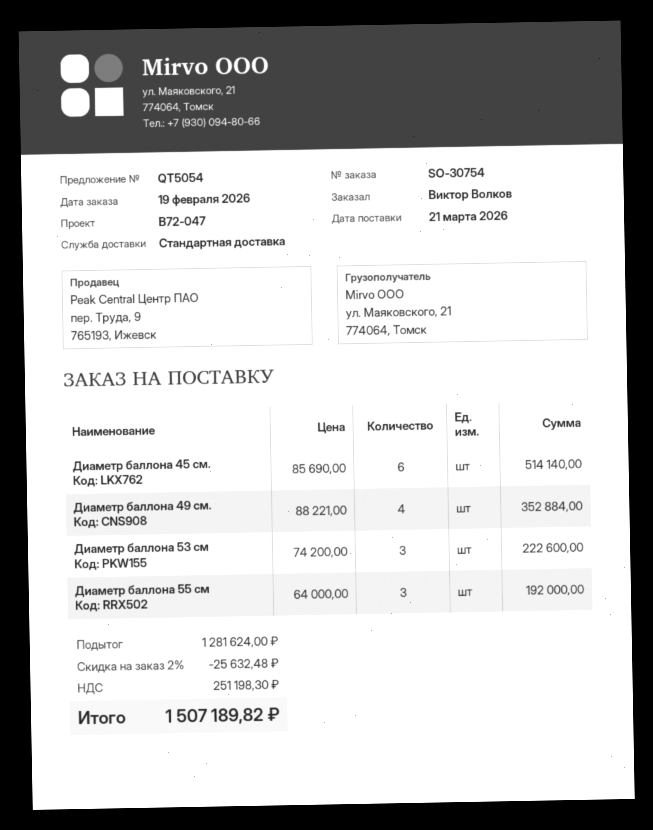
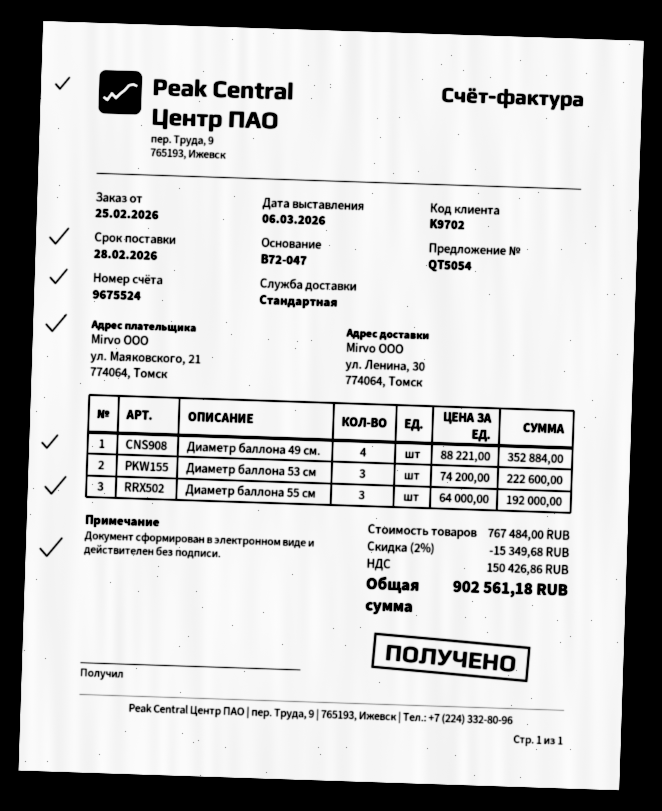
order date: 2026-02-19 -> 2026-02-25
delivery date: 2026-03-21 -> 2026-02-28
ship to: ул. Маяковского, 21, 774064, Томск -> ул. Ленина, 30, 774064, Томск
Диаметр баллона 45 см.: 6 x 85690.00 = 514140.00 -> none
subtotal: 1281624.00 -> 767484.00
discount: 2% = 25632.48 -> 2% = 15349.68
tax: 251198.30 -> 150426.86
total: 1507189.82 -> 902561.18

